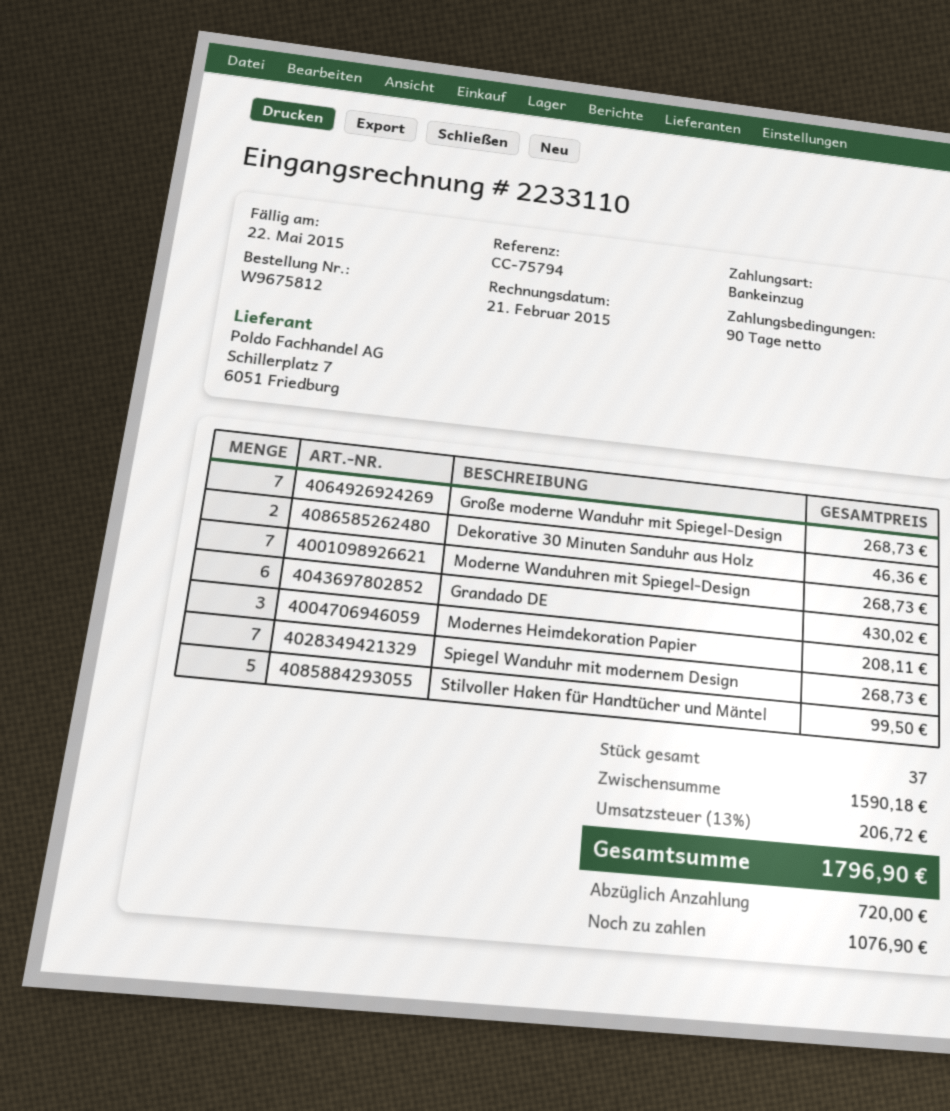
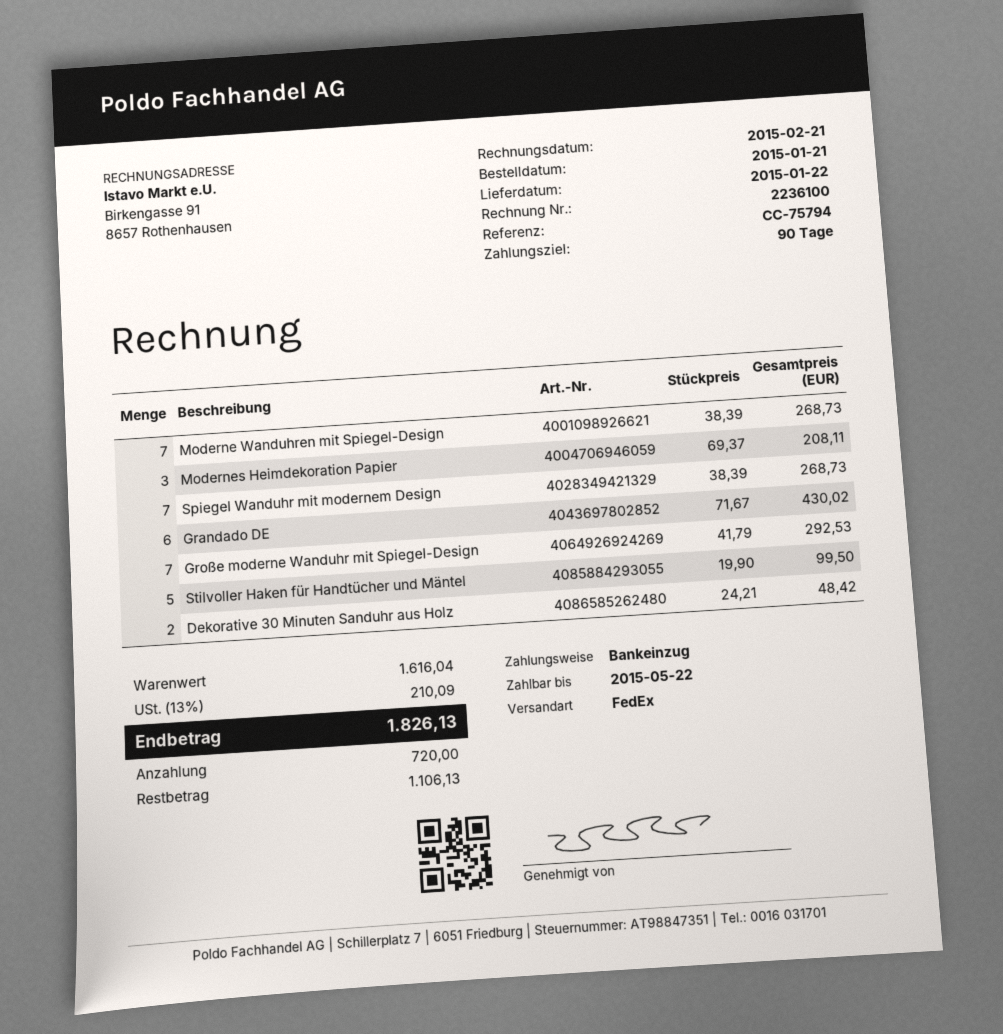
invoice number: 2233110 -> 2236100
Große moderne Wanduhr mit Spiegel-Design: 7 for 268.73 -> 7 for 292.53
Dekorative 30 Minuten Sanduhr aus Holz: 2 for 46.36 -> 2 for 48.42
subtotal: 1590.18 -> 1616.04
tax: 13% = 206.72 -> 13% = 210.09
total: 1796.90 -> 1826.13
balance: 1076.90 -> 1106.13

